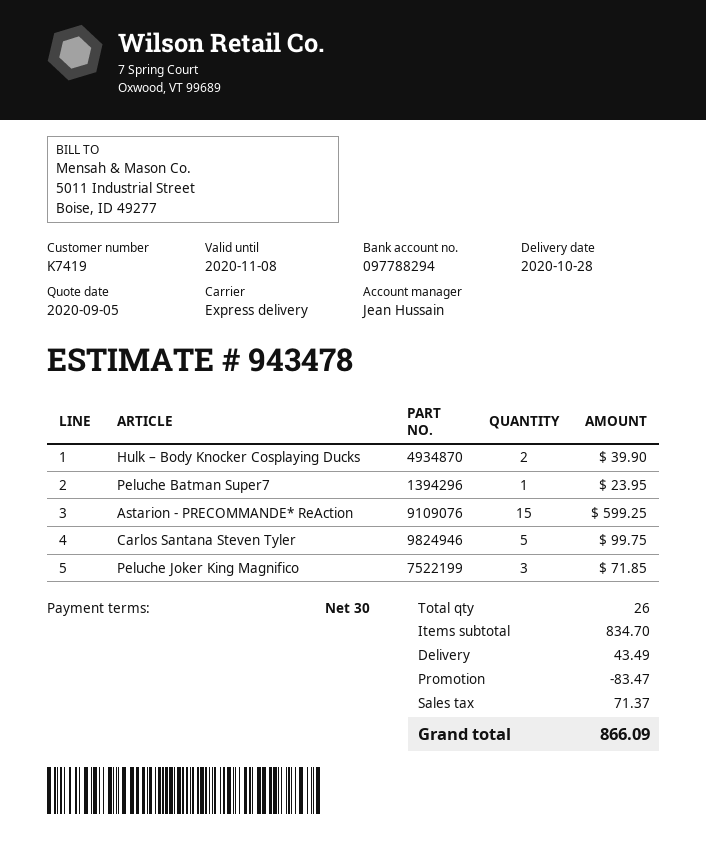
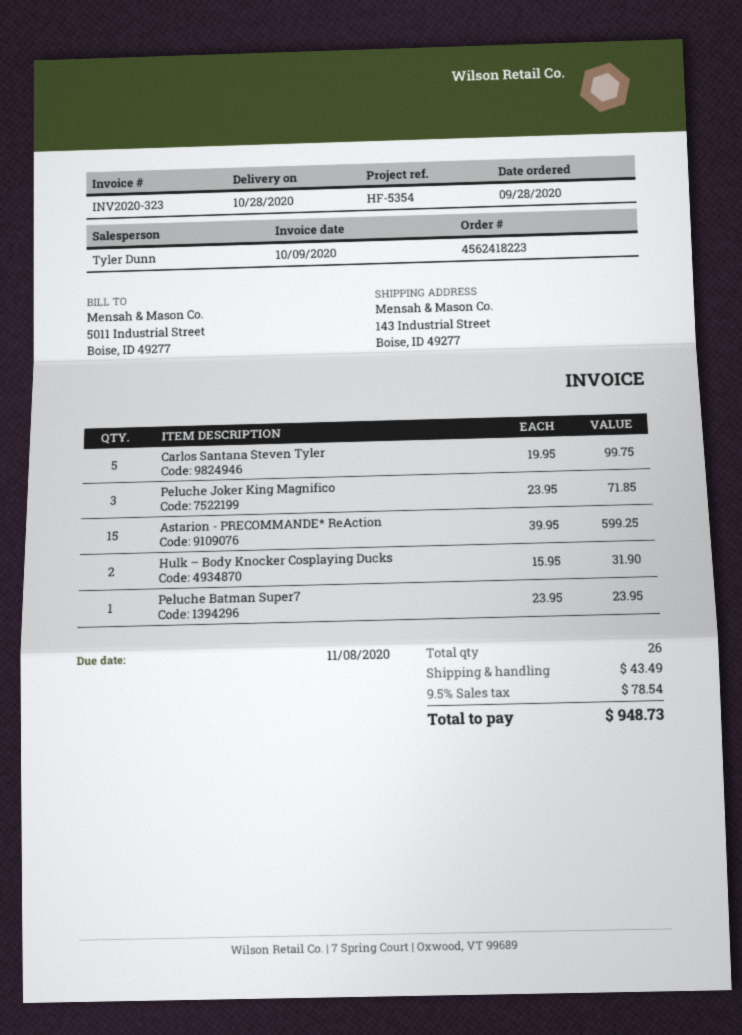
sales rep: Jean Hussain -> Tyler Dunn
Hulk – Body Knocker Cosplaying Ducks: 2 for 39.90 -> 2 for 31.90
discount: 83.47 -> none
tax: 71.37 -> 78.54
total: 866.09 -> 948.73

